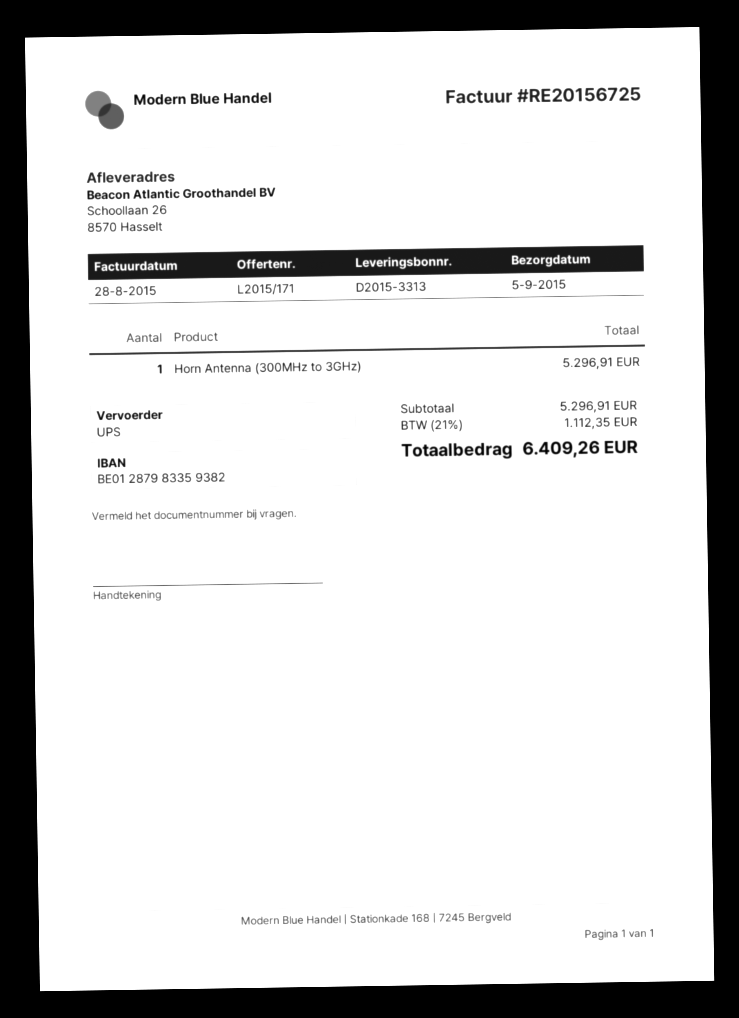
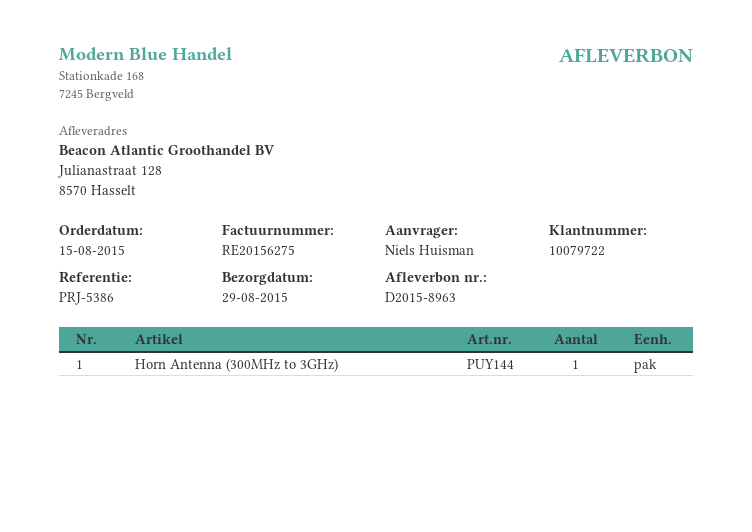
delivery note number: D2015-3313 -> D2015-8963
delivery date: 2015-09-05 -> 2015-08-29
invoice number: RE20156725 -> RE20156275
ship to: Schoollaan 26, 8570 Hasselt -> Julianastraat 128, 8570 Hasselt

